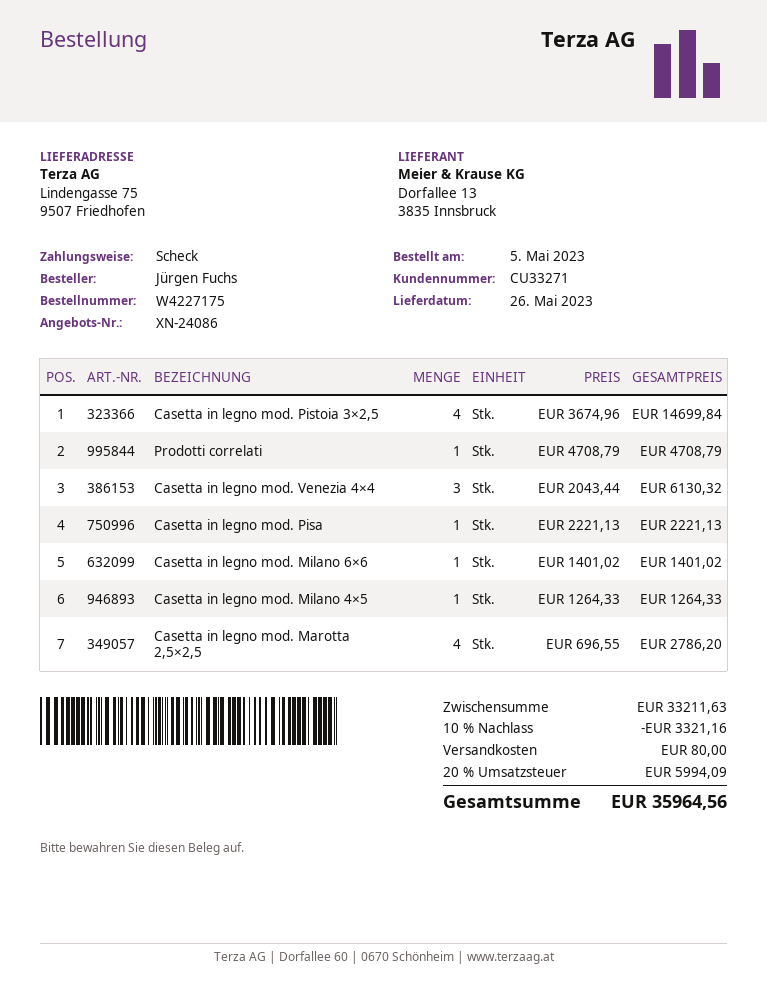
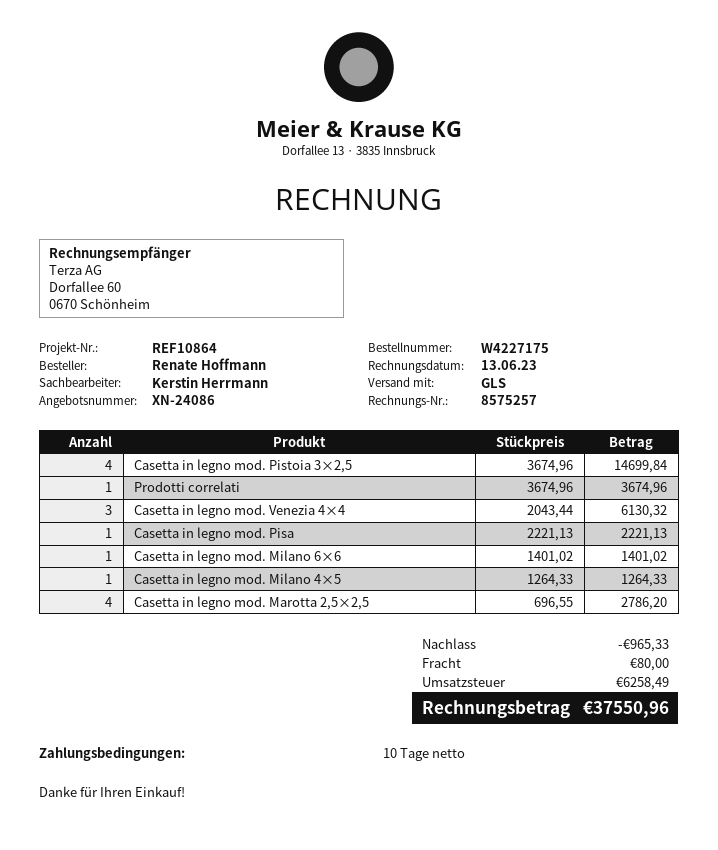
ordered by: Jürgen Fuchs -> Renate Hoffmann
Prodotti correlati: 1 x 4708.79 = 4708.79 -> 1 x 3674.96 = 3674.96
discount: 3321.16 -> 965.33
tax: 5994.09 -> 6258.49
total: 35964.56 -> 37550.96

